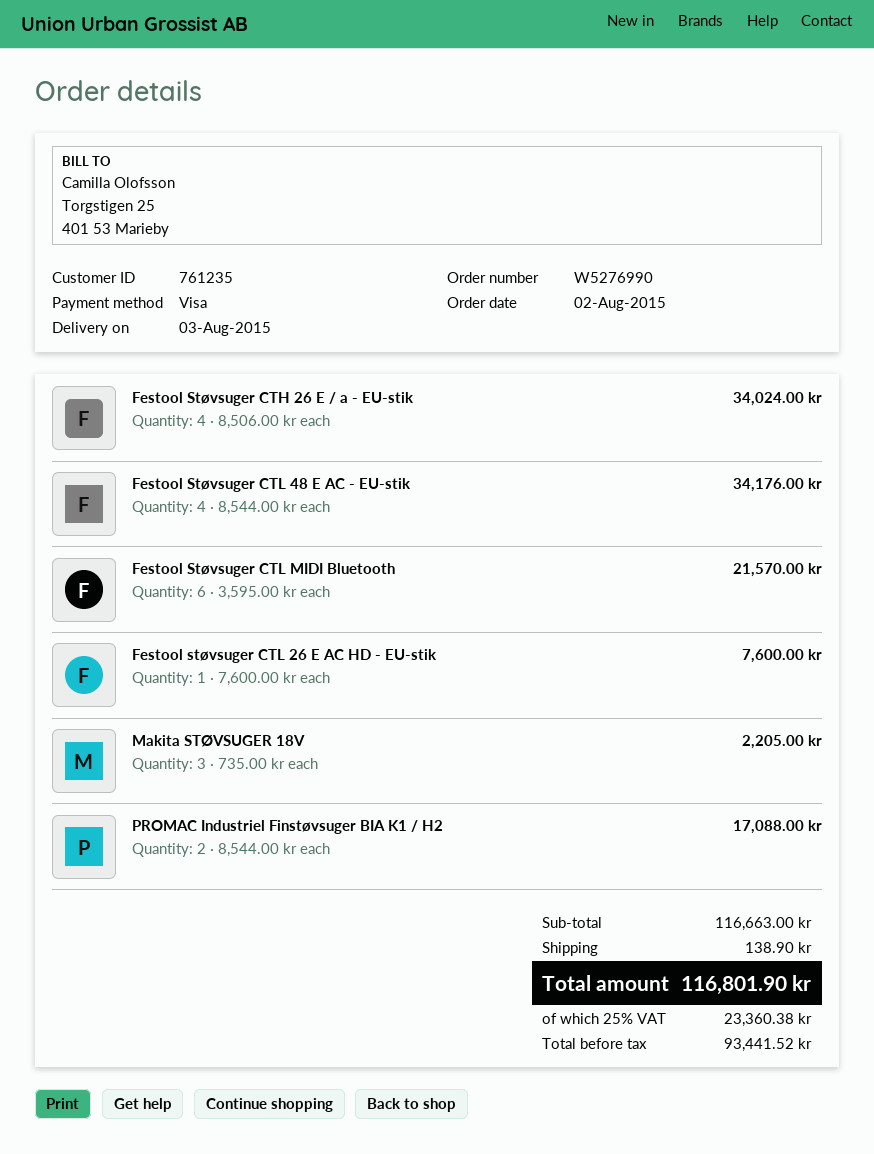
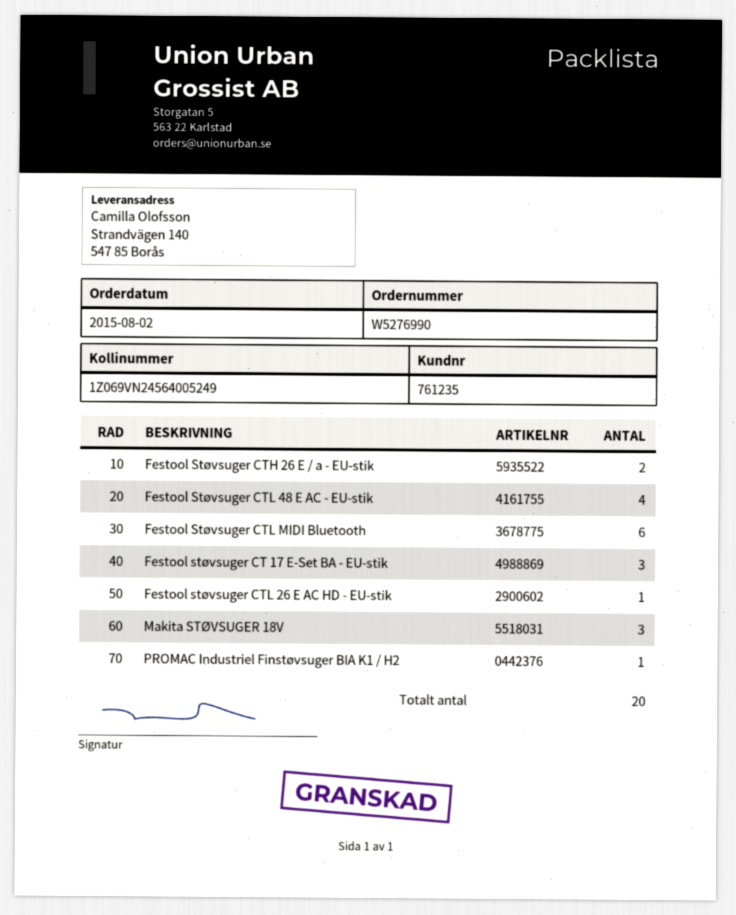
Festool Støvsuger CTH 26 E / a - EU-stik: 4 -> 2
PROMAC Industriel Finstøvsuger BIA K1 / H2: 2 -> 1
Festool støvsuger CT 17 E-Set BA - EU-stik: none -> 3

